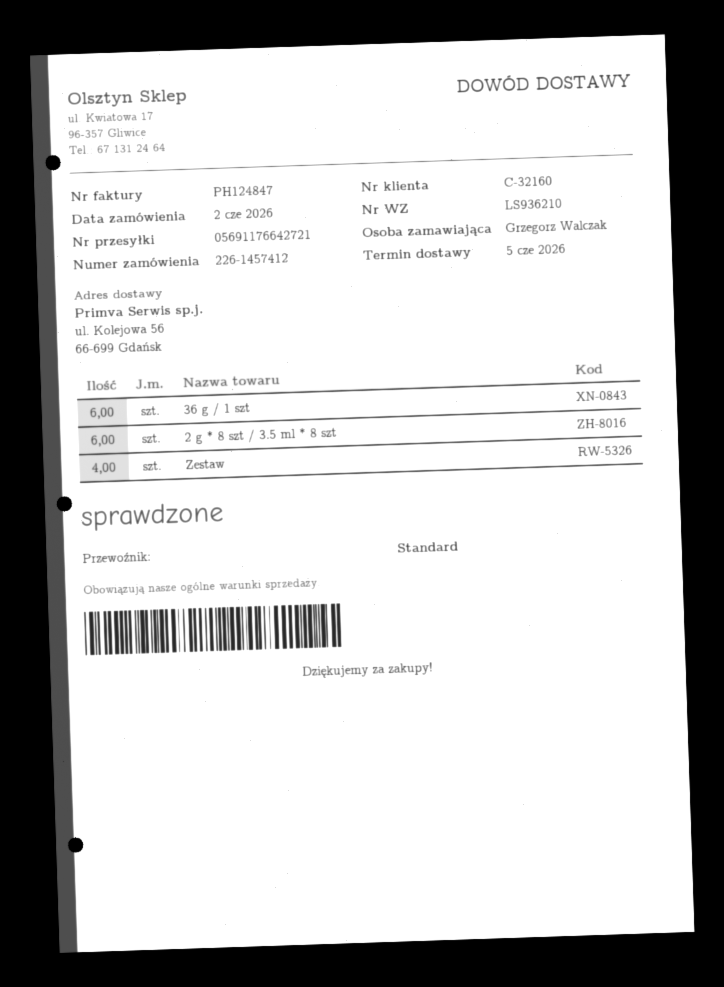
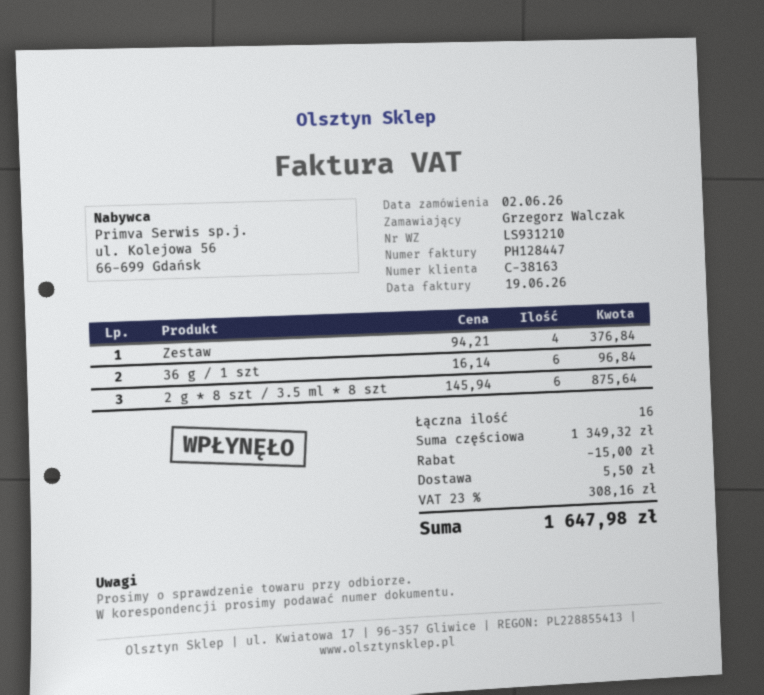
delivery note number: LS936210 -> LS931210
invoice number: PH124847 -> PH128447
customer number: C-32160 -> C-38163

